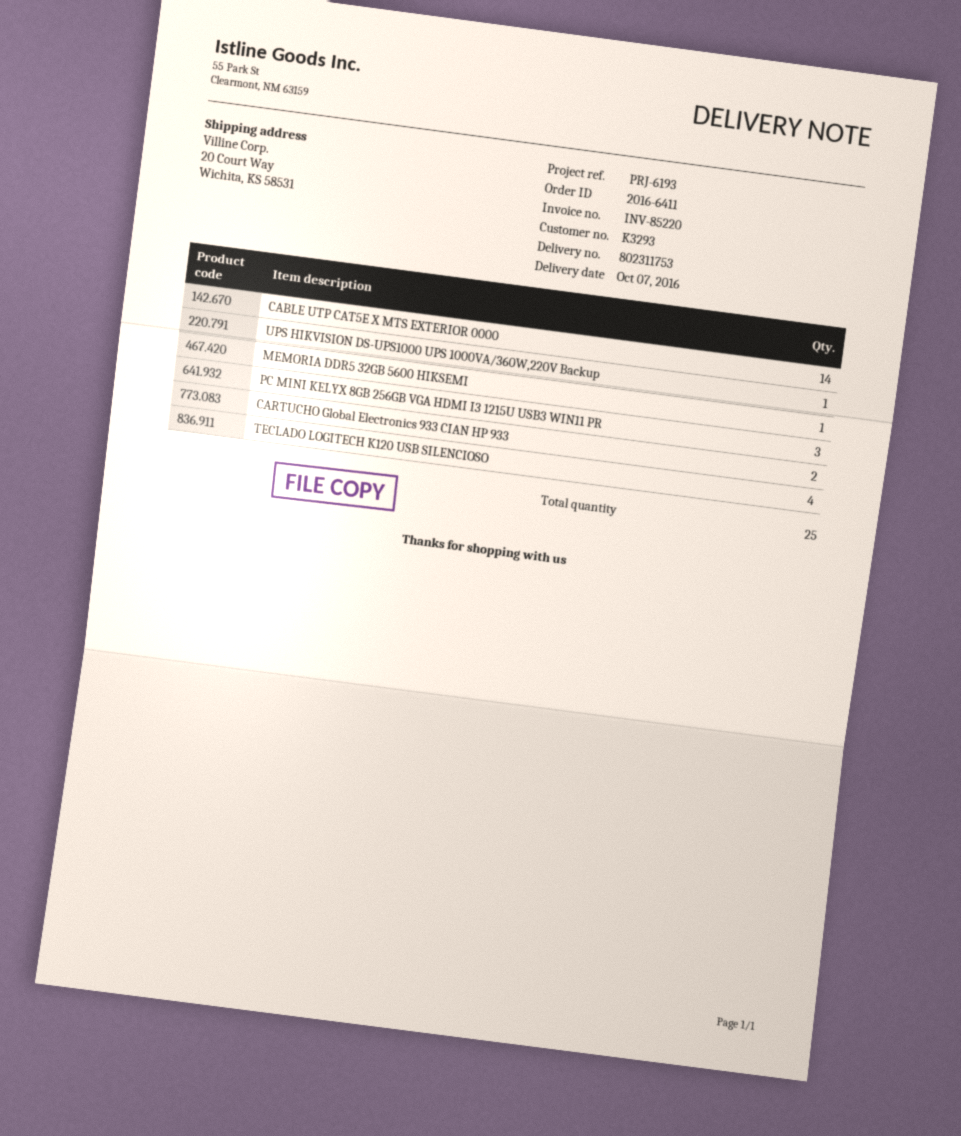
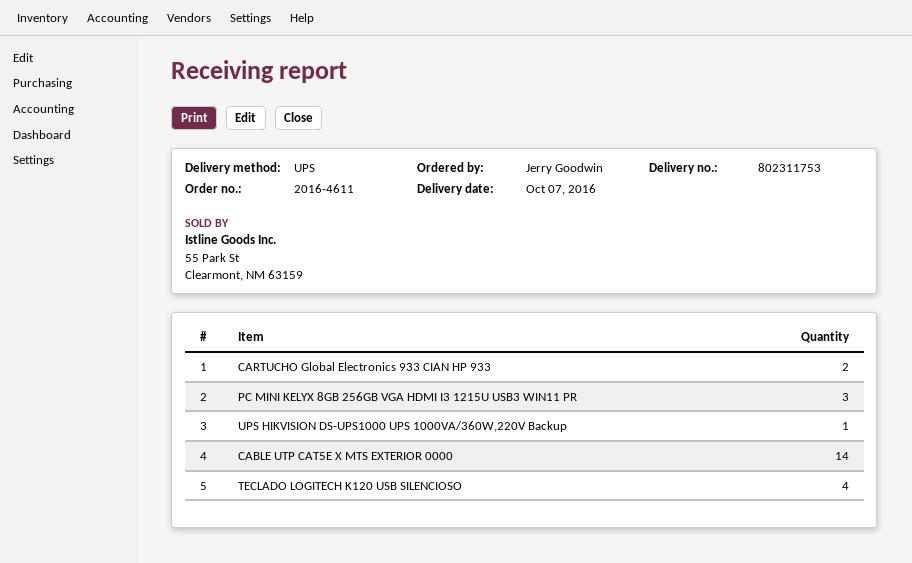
order number: 2016-6411 -> 2016-4611
MEMORIA DDR5 32GB 5600 HIKSEMI: 1 -> none

